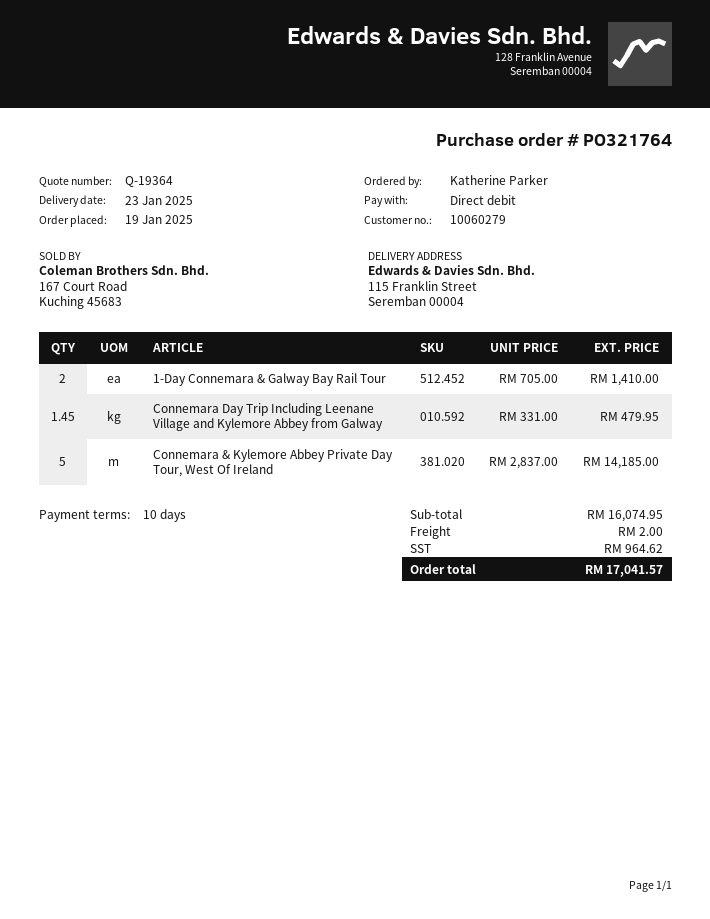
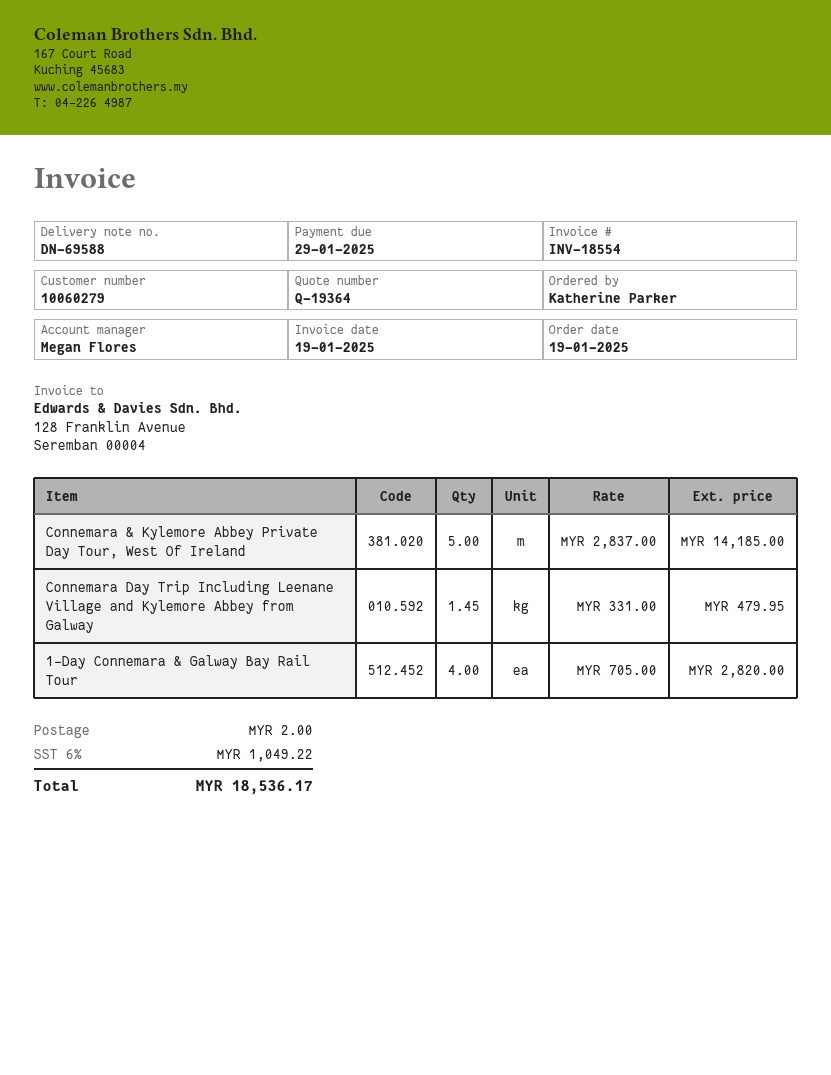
1-Day Connemara & Galway Bay Rail Tour: 2 x 705.00 = 1410.00 -> 4 x 705.00 = 2820.00
tax: 964.62 -> 1049.22
total: 17041.57 -> 18536.17

